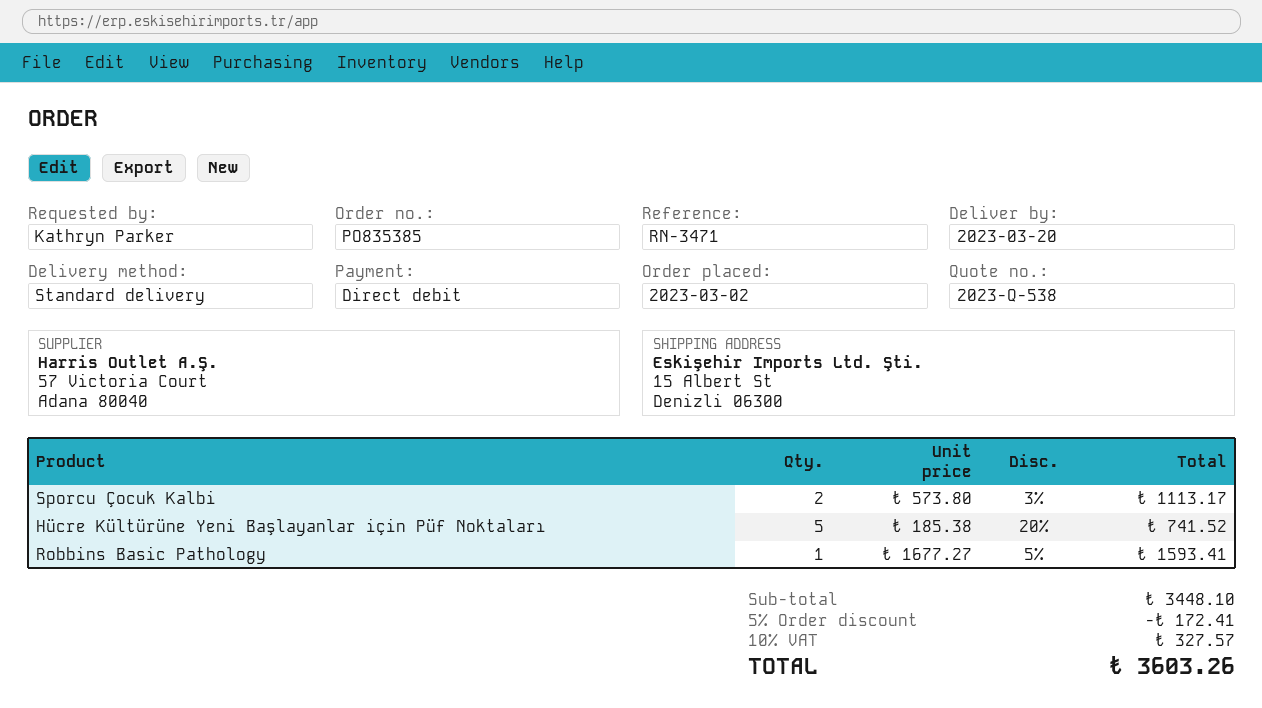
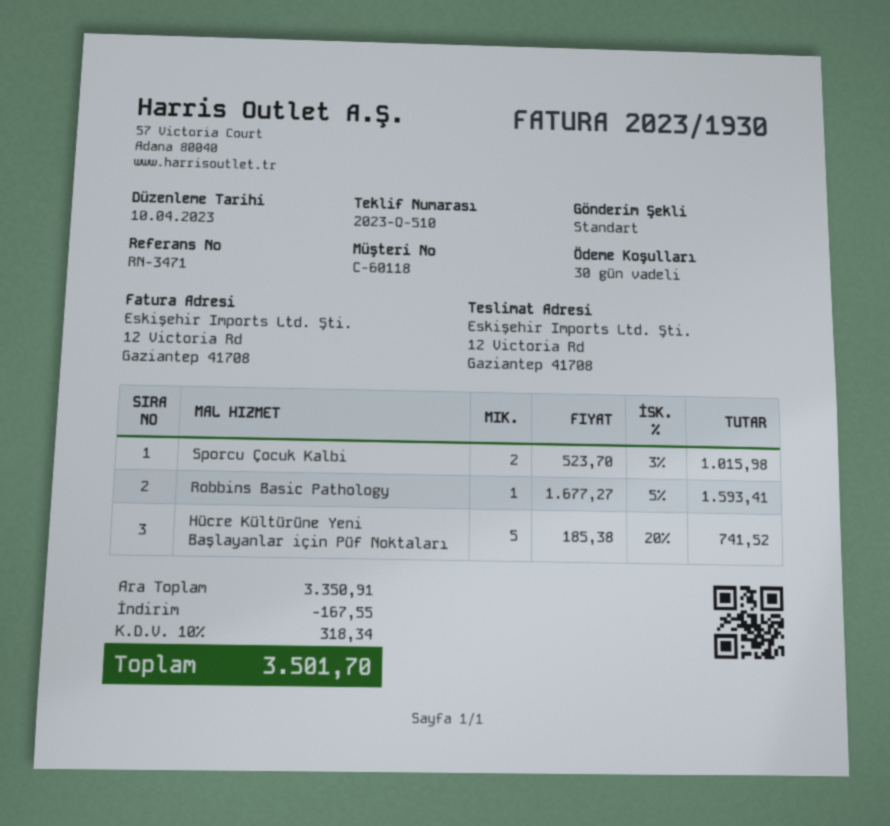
quote number: 2023-Q-538 -> 2023-Q-510
ship to: 15 Albert St, Denizli 06300 -> 12 Victoria Rd, Gaziantep 41708
Sporcu Çocuk Kalbi: 2 x 573.80 - 3% = 1113.17 -> 2 x 523.70 - 3% = 1015.98
subtotal: 3448.10 -> 3350.91
discount: 172.41 -> 167.55
tax: 10% = 327.57 -> 10% = 318.34
total: 3603.26 -> 3501.70

